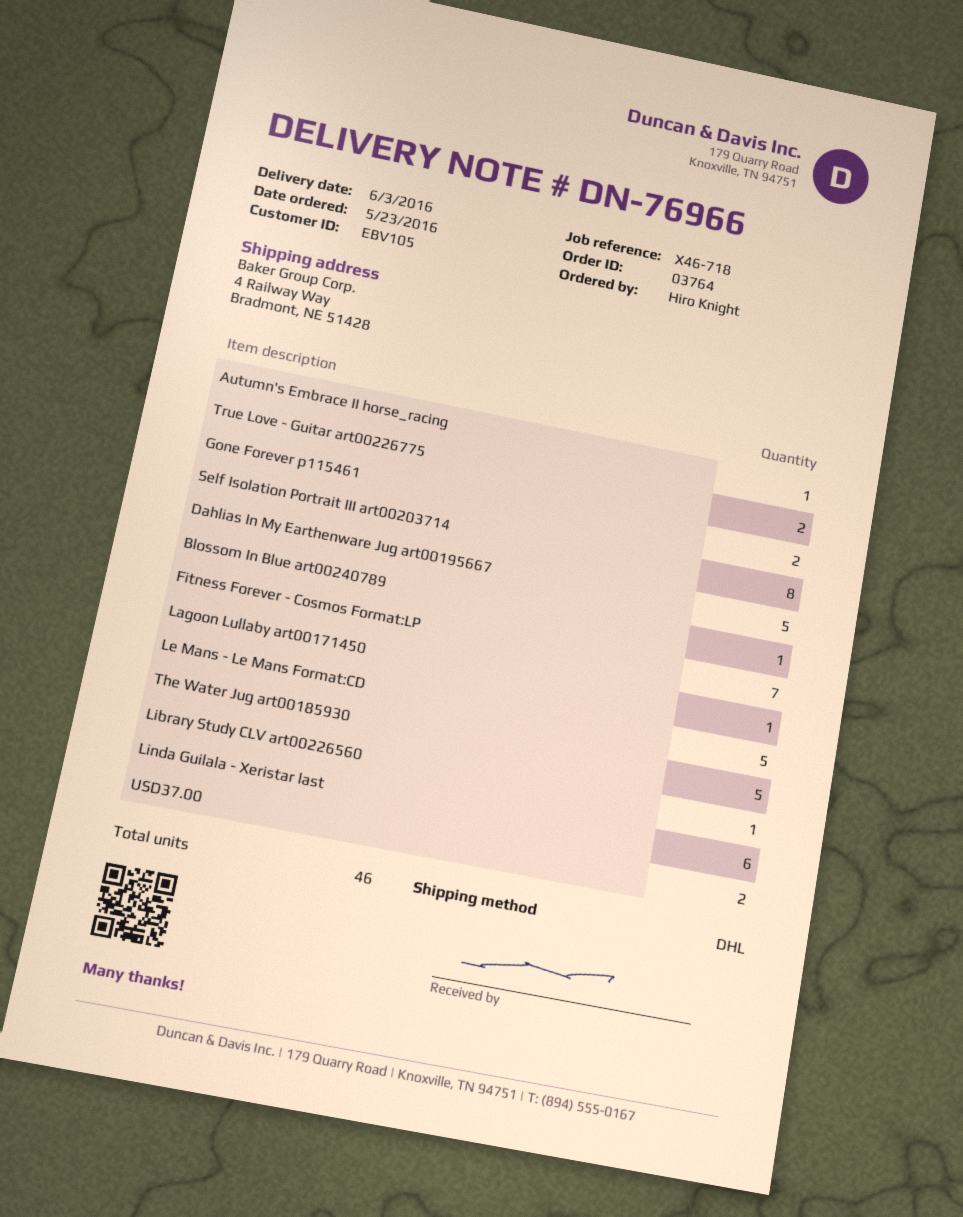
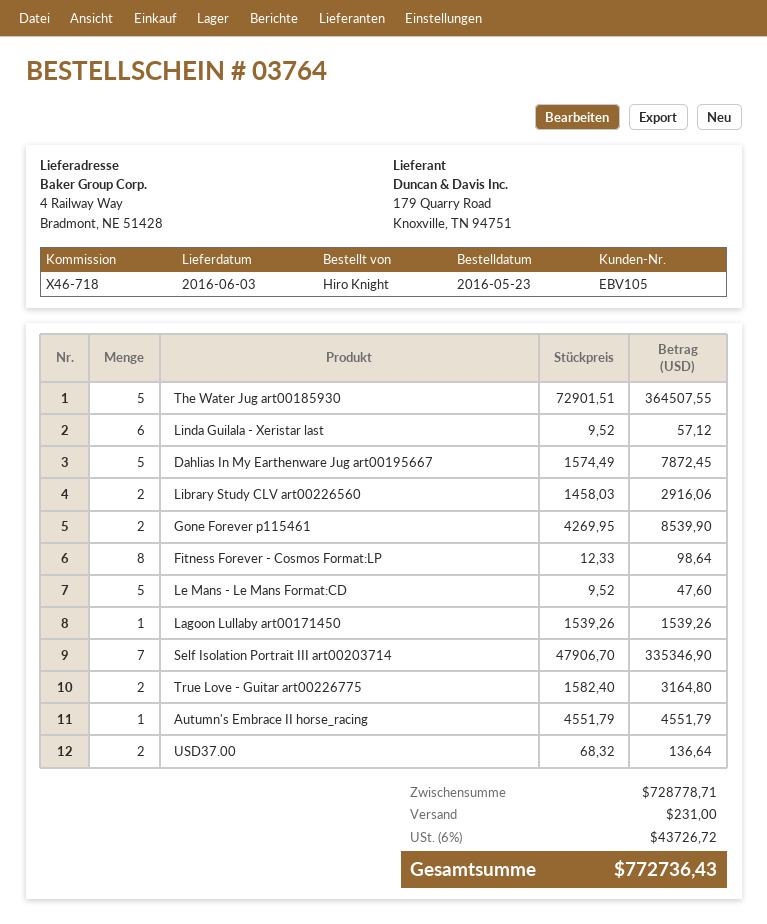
Self Isolation Portrait III art00203714: 8 -> 7
Blossom In Blue art00240789: 1 -> none
Fitness Forever - Cosmos Format:LP: 7 -> 8
Library Study CLV art00226560: 1 -> 2

